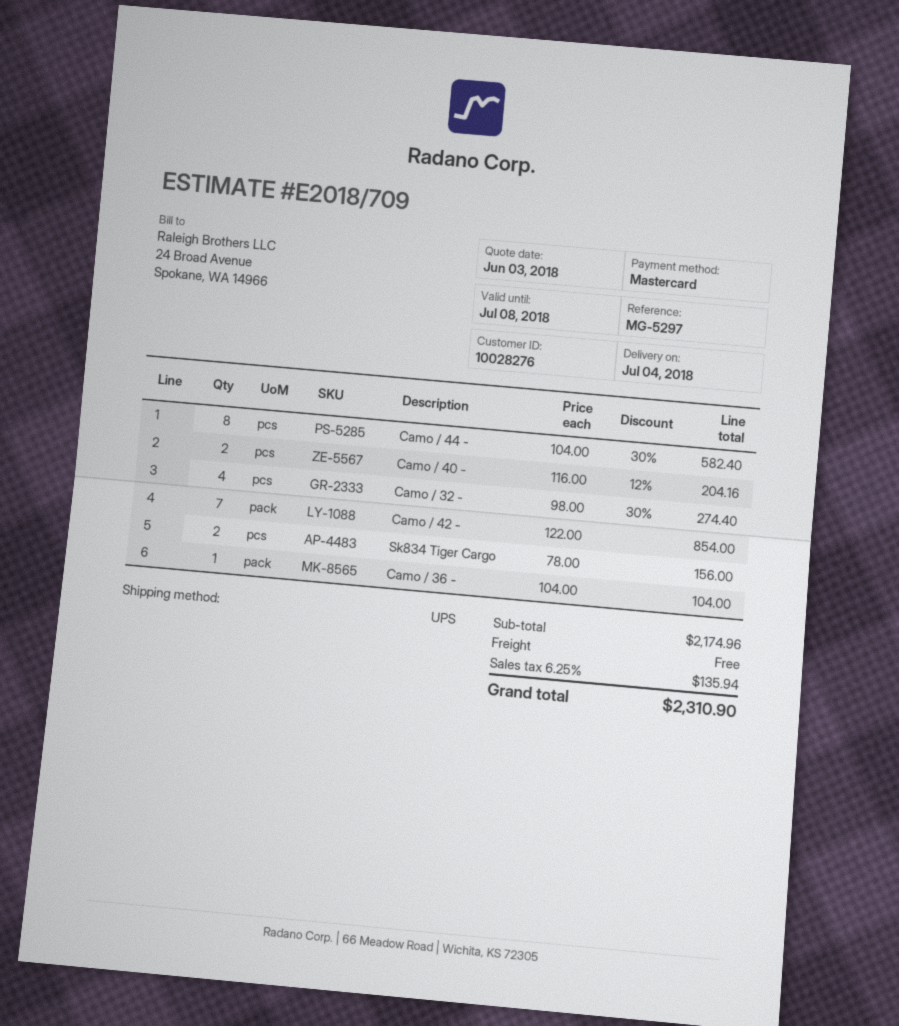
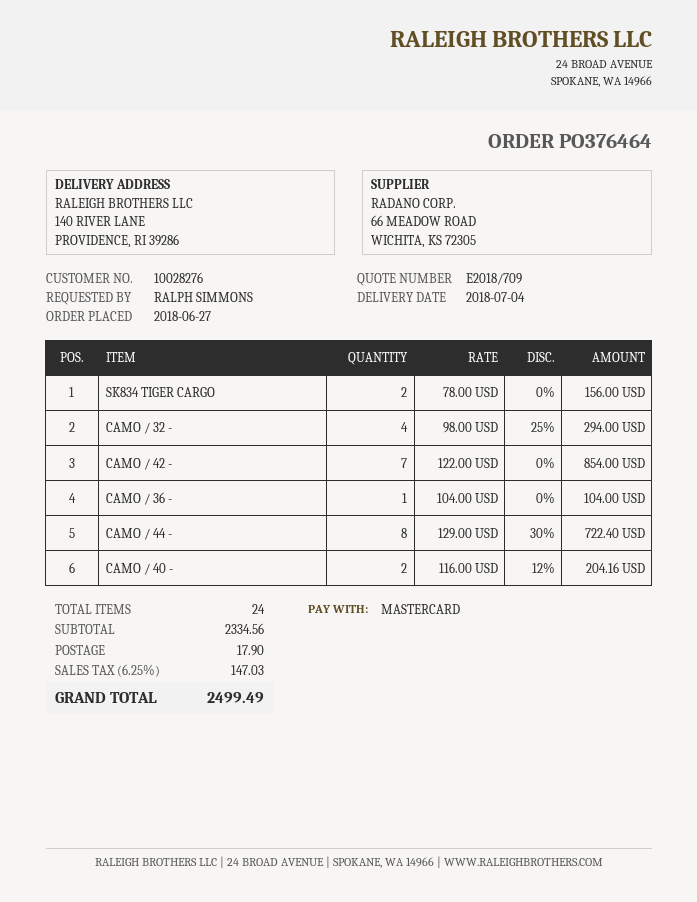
Camo / 44 -: 8 x 104.00 - 30% = 582.40 -> 8 x 129.00 - 30% = 722.40
Camo / 32 -: 4 x 98.00 - 30% = 274.40 -> 4 x 98.00 - 25% = 294.00
subtotal: 2174.96 -> 2334.56
shipping: 0.00 -> 17.90
tax: 6.25% = 135.94 -> 6.25% = 147.03
total: 2310.90 -> 2499.49

